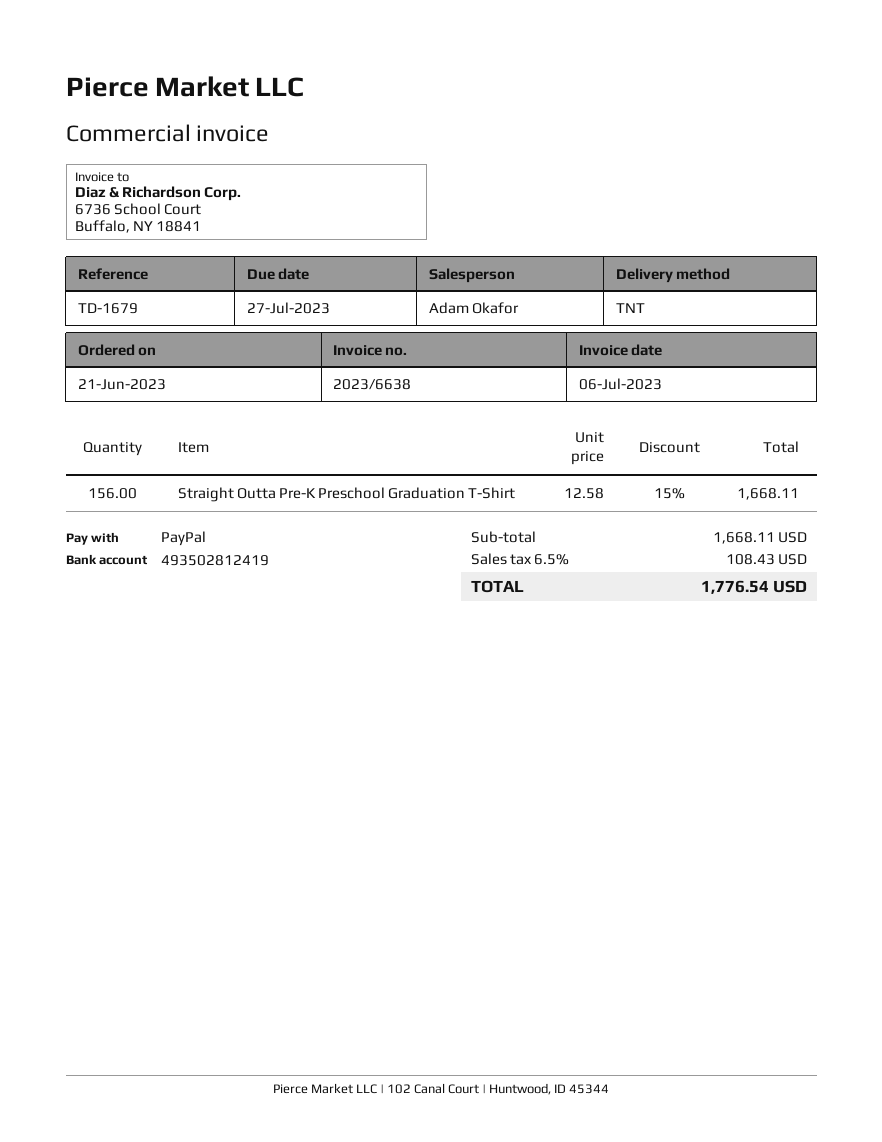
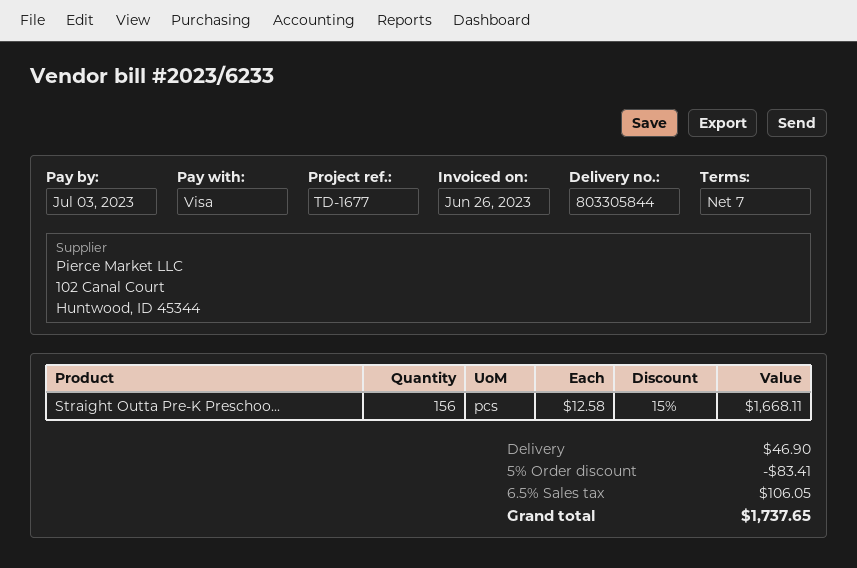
invoice number: 2023/6638 -> 2023/6233
invoice date: 2023-07-06 -> 2023-06-26
due date: 2023-07-27 -> 2023-07-03
reference: TD-1679 -> TD-1677
payment method: PayPal -> Visa
discount: none -> 5% = 83.41
shipping: none -> 46.90
tax: 6.5% = 108.43 -> 6.5% = 106.05
total: 1776.54 -> 1737.65

